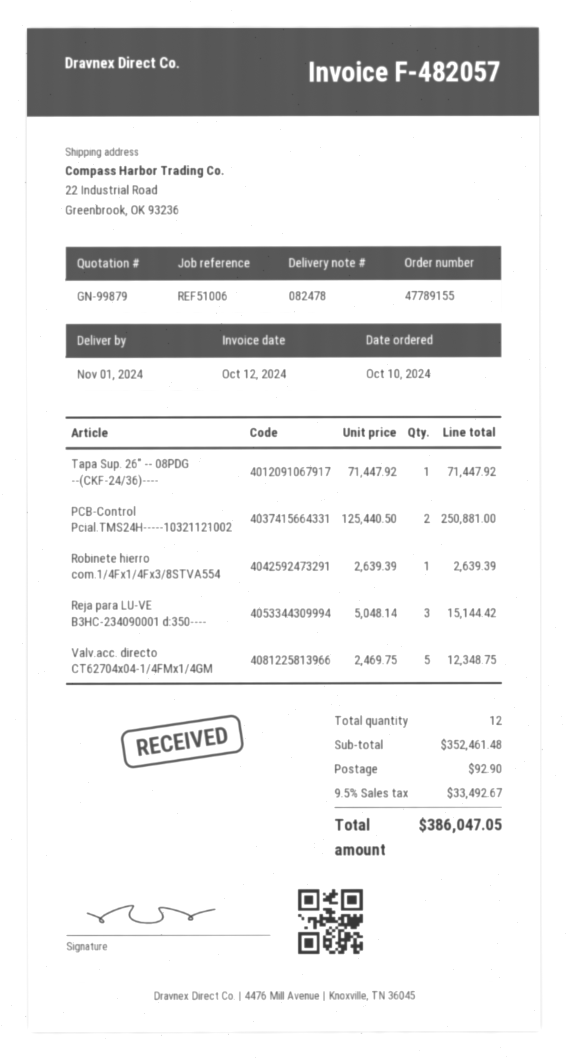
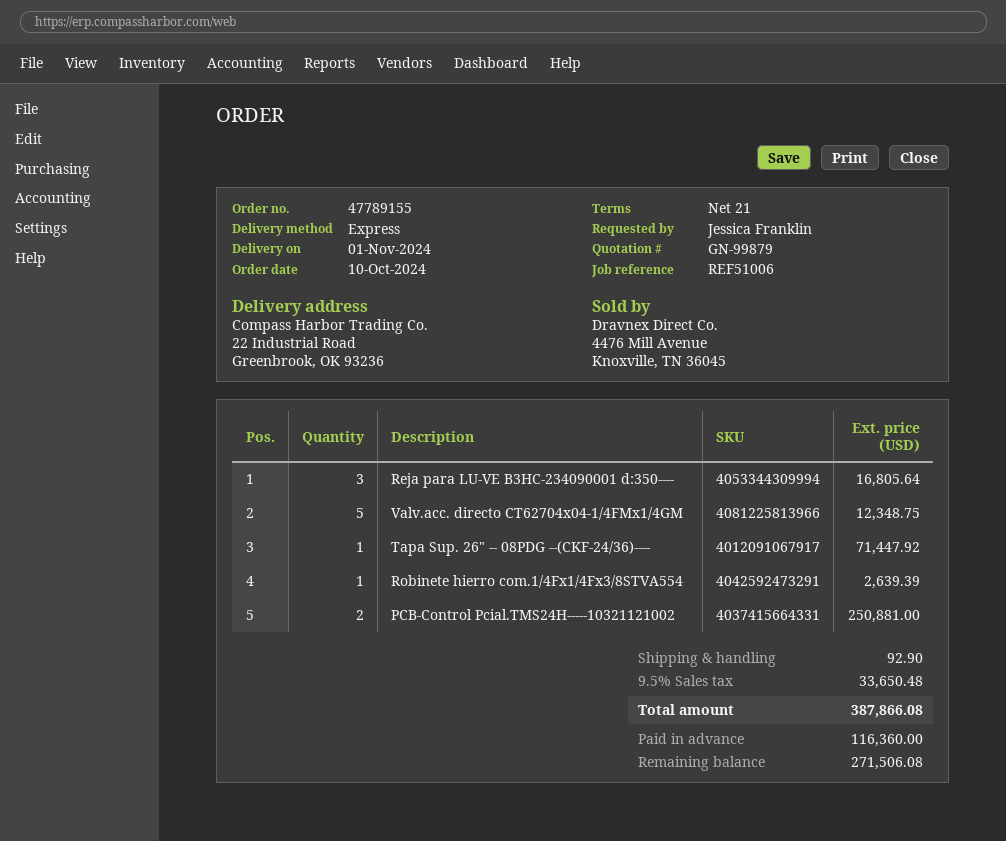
Reja para LU-VE B3HC-234090001 d:350----: 3 for 15144.42 -> 3 for 16805.64
tax: 9.5% = 33492.67 -> 9.5% = 33650.48
total: 386047.05 -> 387866.08

